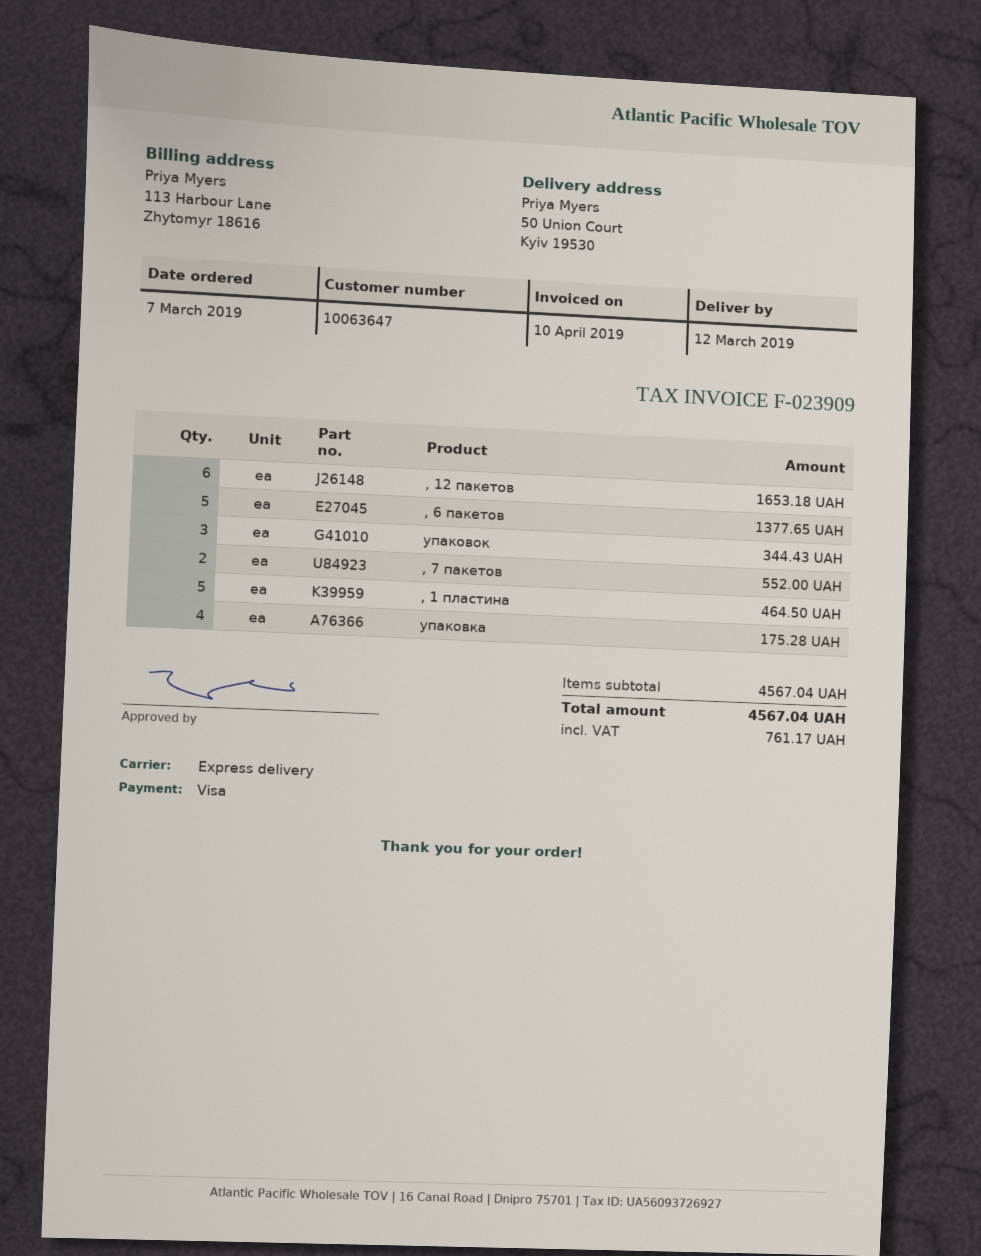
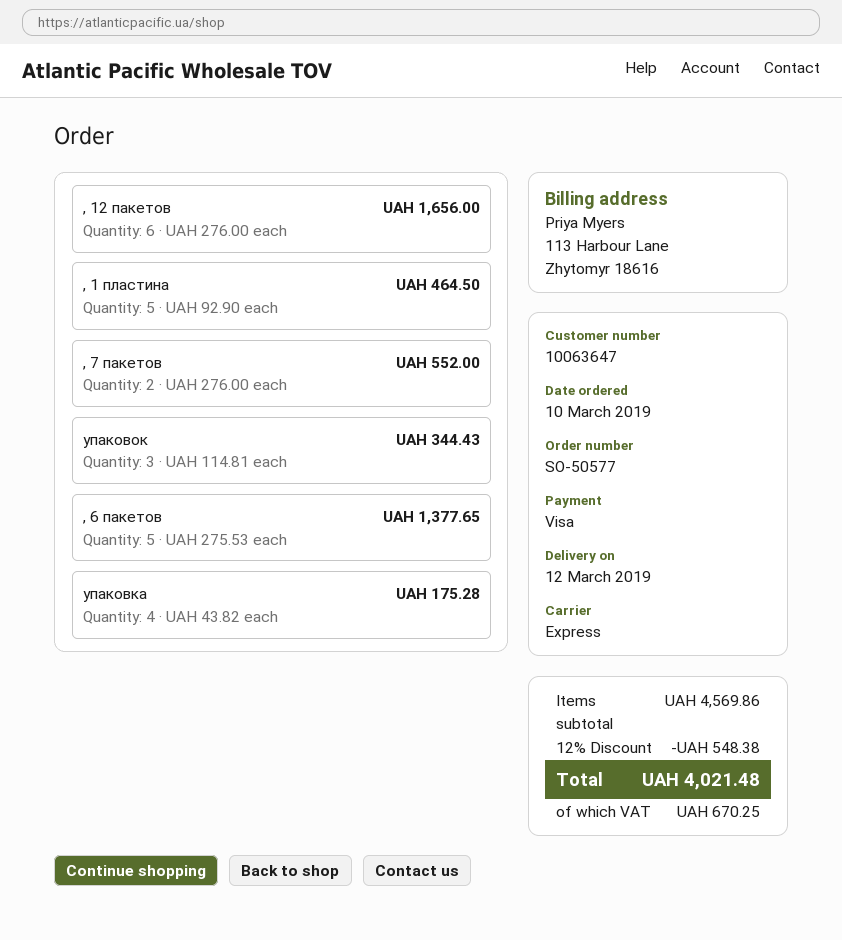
order date: 2019-03-07 -> 2019-03-10
, 12 пакетов: 6 for 1653.18 -> 6 for 1656.00
subtotal: 4567.04 -> 4569.86
discount: none -> 12% = 548.38
tax: 761.17 -> 670.25
total: 4567.04 -> 4021.48

